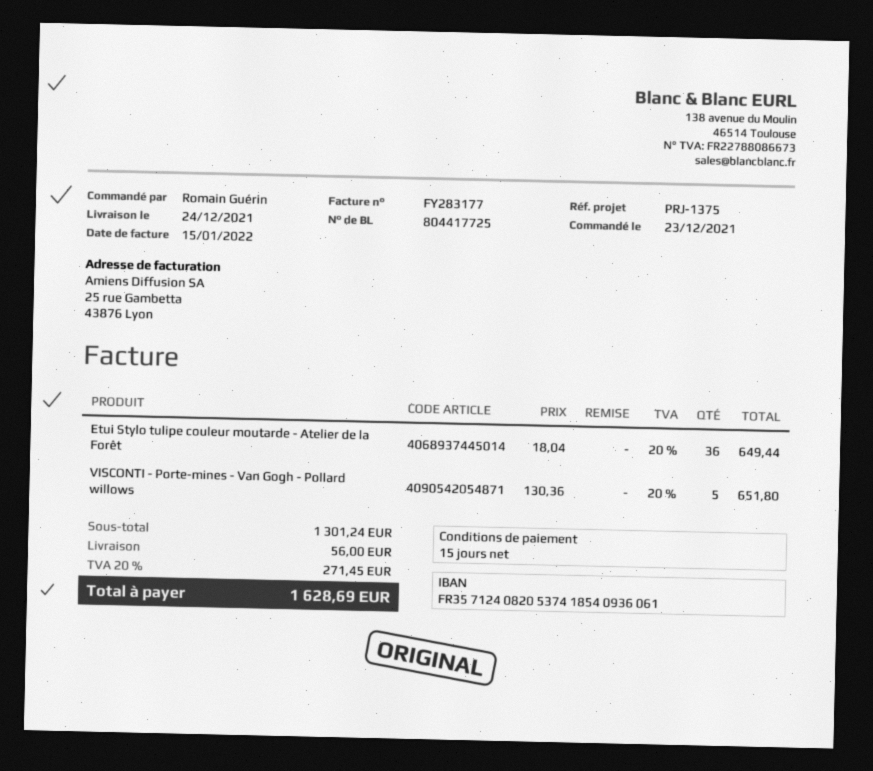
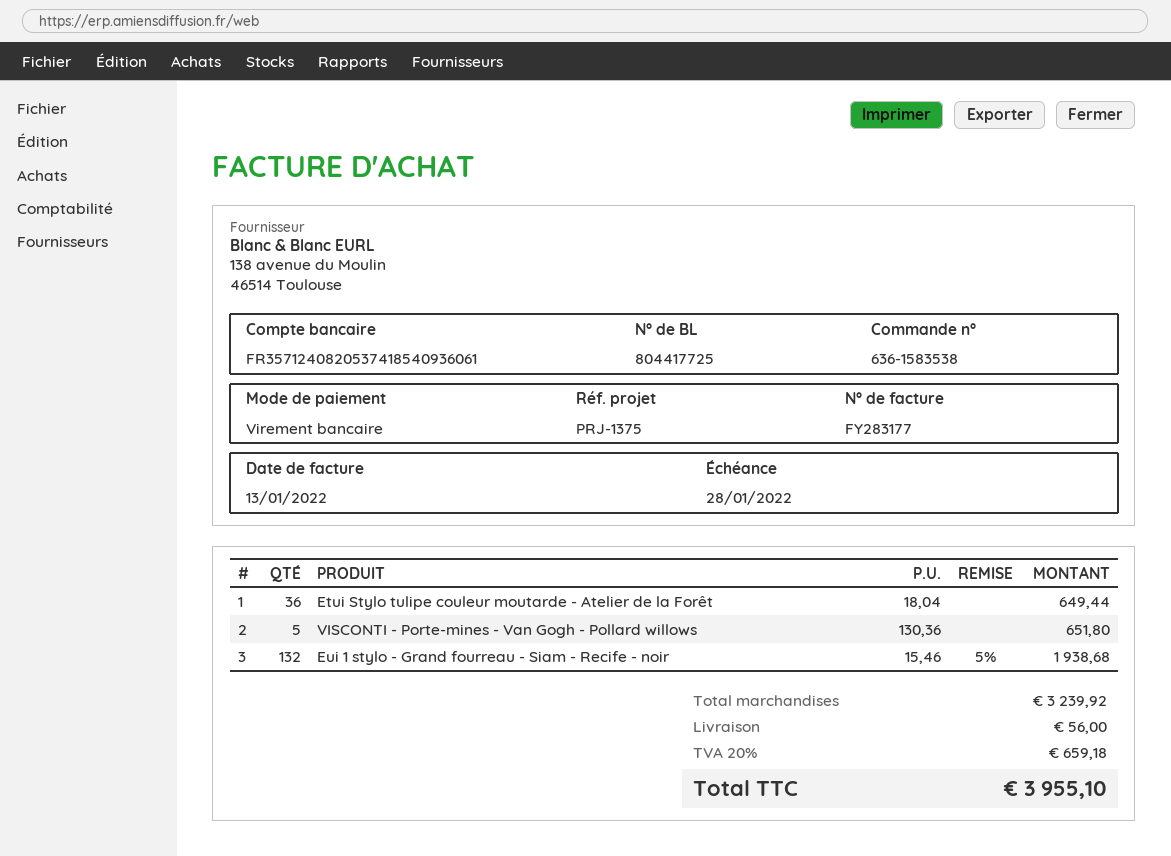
invoice date: 2022-01-15 -> 2022-01-13
Eui 1 stylo - Grand fourreau - Siam - Recife - noir: none -> 132 x 15.46 - 5% = 1938.68
subtotal: 1301.24 -> 3239.92
tax: 20% = 271.45 -> 20% = 659.18
total: 1628.69 -> 3955.10

